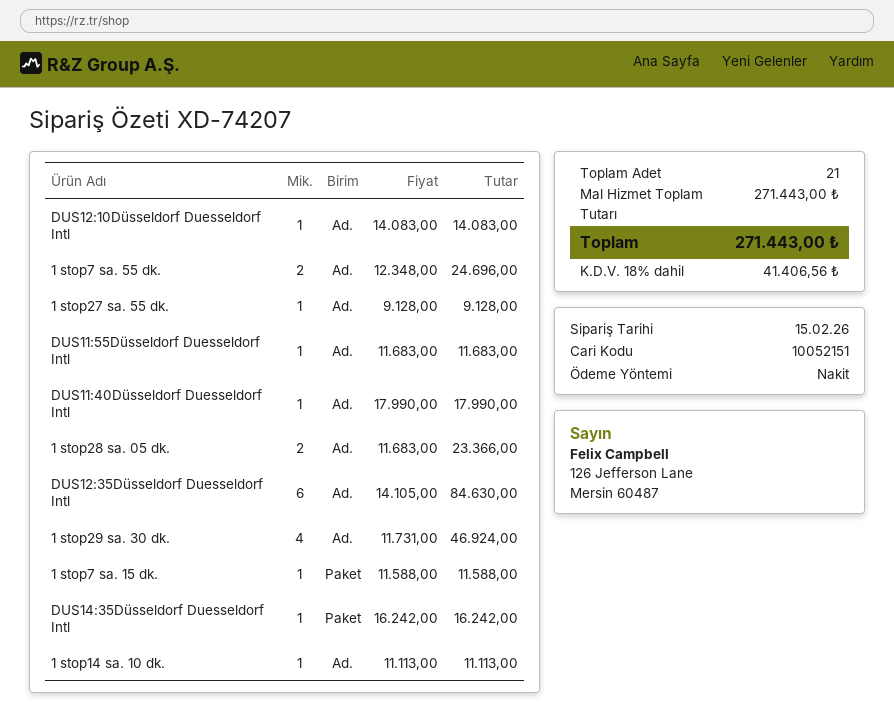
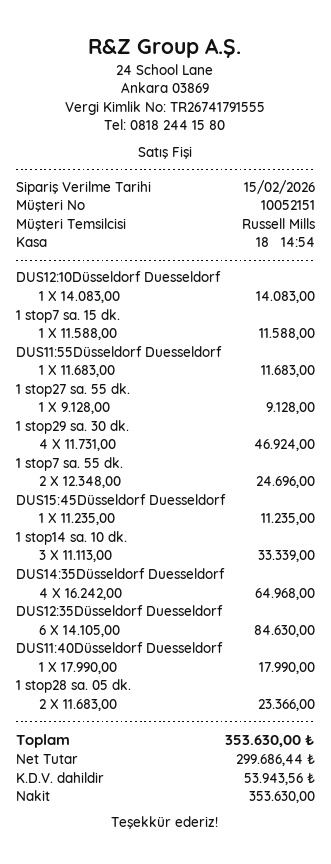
DUS14:35Düsseldorf Duesseldorf Intl: 1 x 16242.00 = 16242.00 -> 4 x 16242.00 = 64968.00
1 stop14 sa. 10 dk.: 1 x 11113.00 = 11113.00 -> 3 x 11113.00 = 33339.00
DUS15:45Düsseldorf Duesseldorf: none -> 1 x 11235.00 = 11235.00
tax: 41406.56 -> 53943.56
total: 271443.00 -> 353630.00

